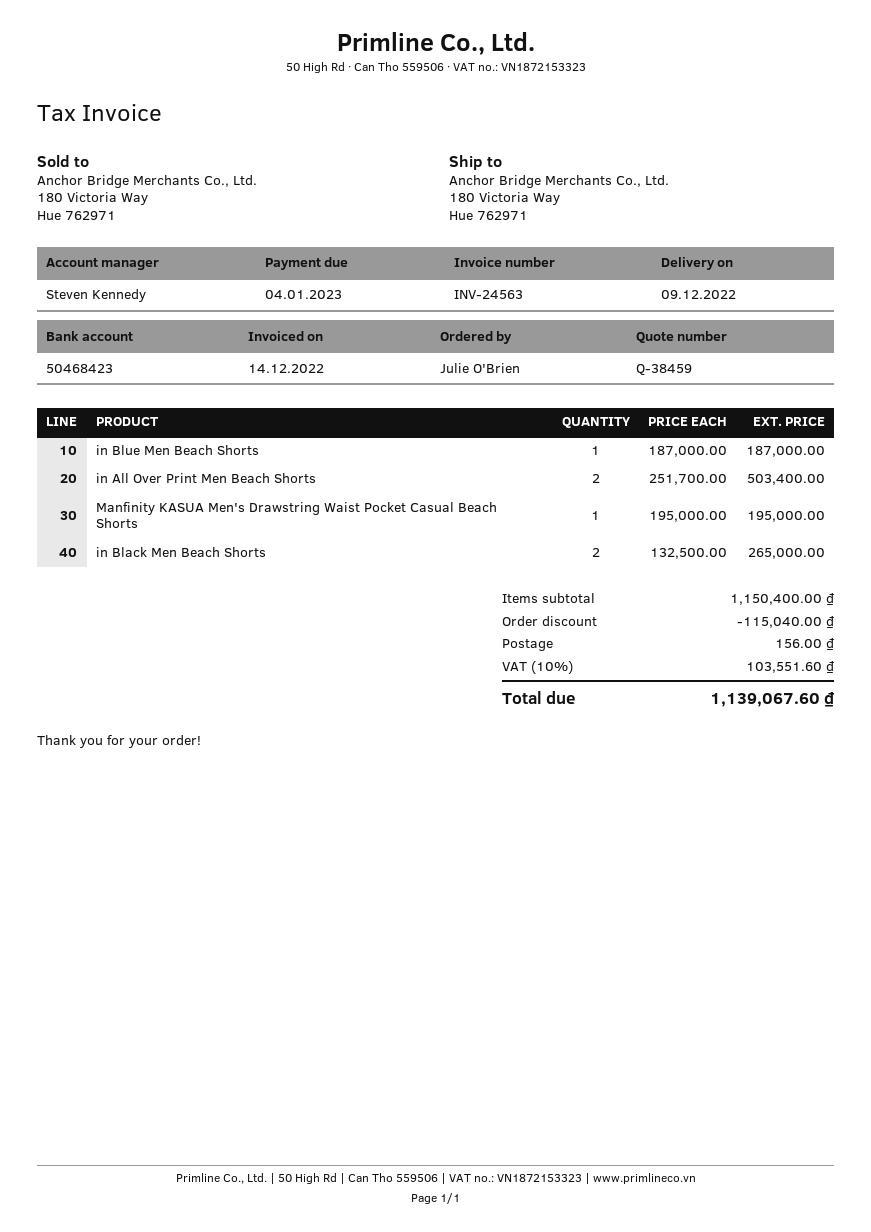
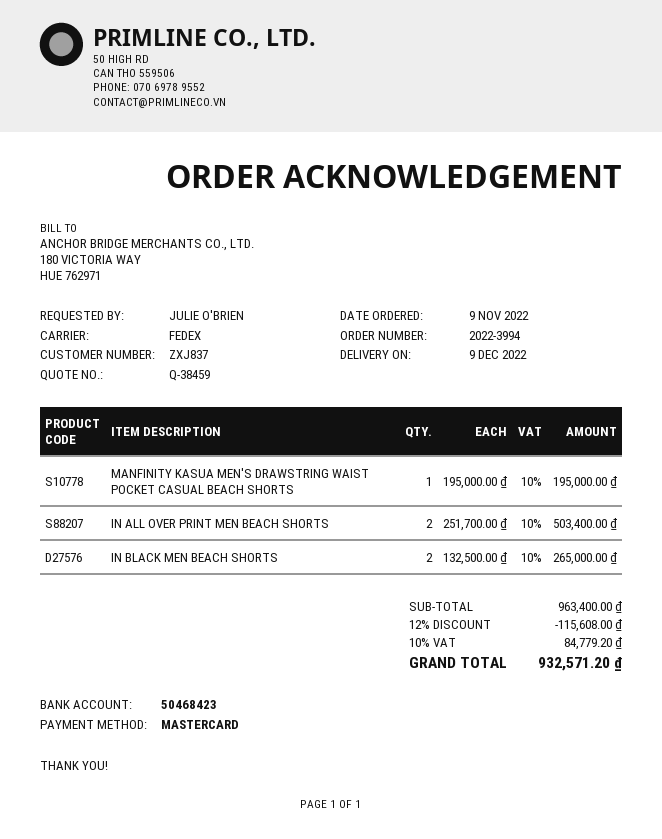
in Blue Men Beach Shorts: 1 x 187000.00 = 187000.00 -> none
subtotal: 1150400.00 -> 963400.00
discount: 115040.00 -> 115608.00
shipping: 156.00 -> none
tax: 10% = 103551.60 -> 10% = 84779.20
total: 1139067.60 -> 932571.20

